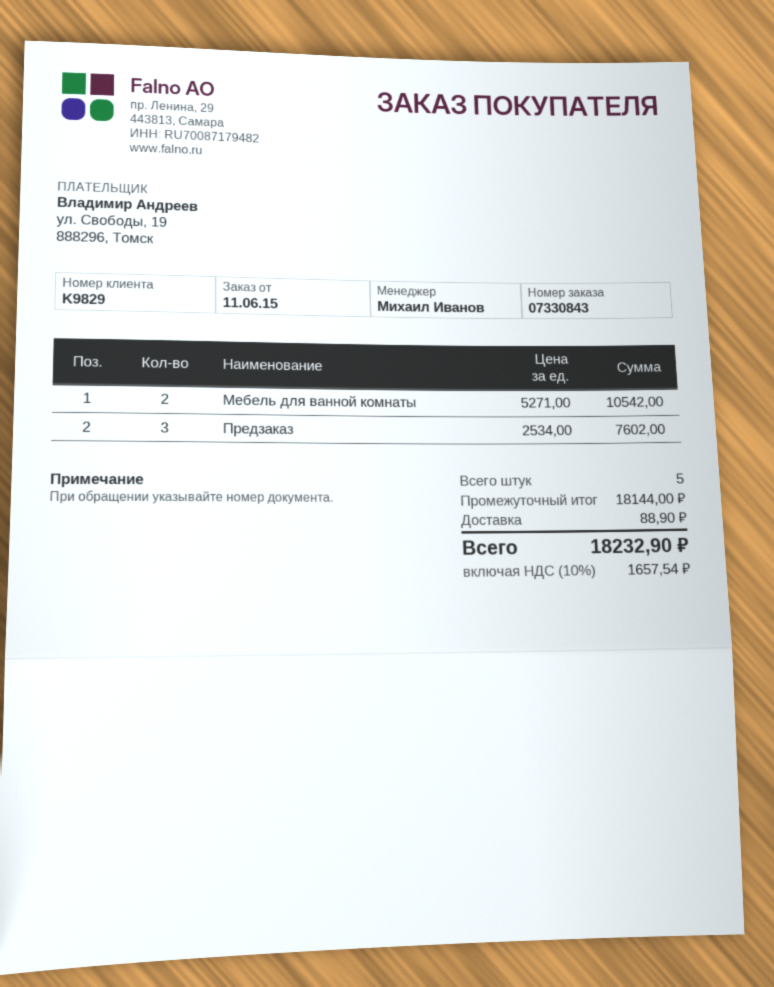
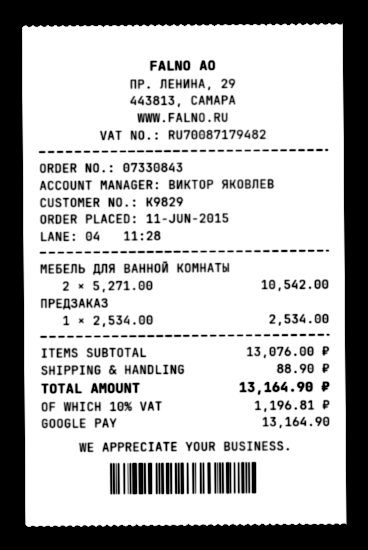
sales rep: Михаил Иванов -> ВИКТОР ЯКОВЛЕВ
Предзаказ: 3 x 2534.00 = 7602.00 -> 1 x 2534.00 = 2534.00
subtotal: 18144.00 -> 13076.00
tax: 10% = 1657.54 -> 10% = 1196.81
total: 18232.90 -> 13164.90

